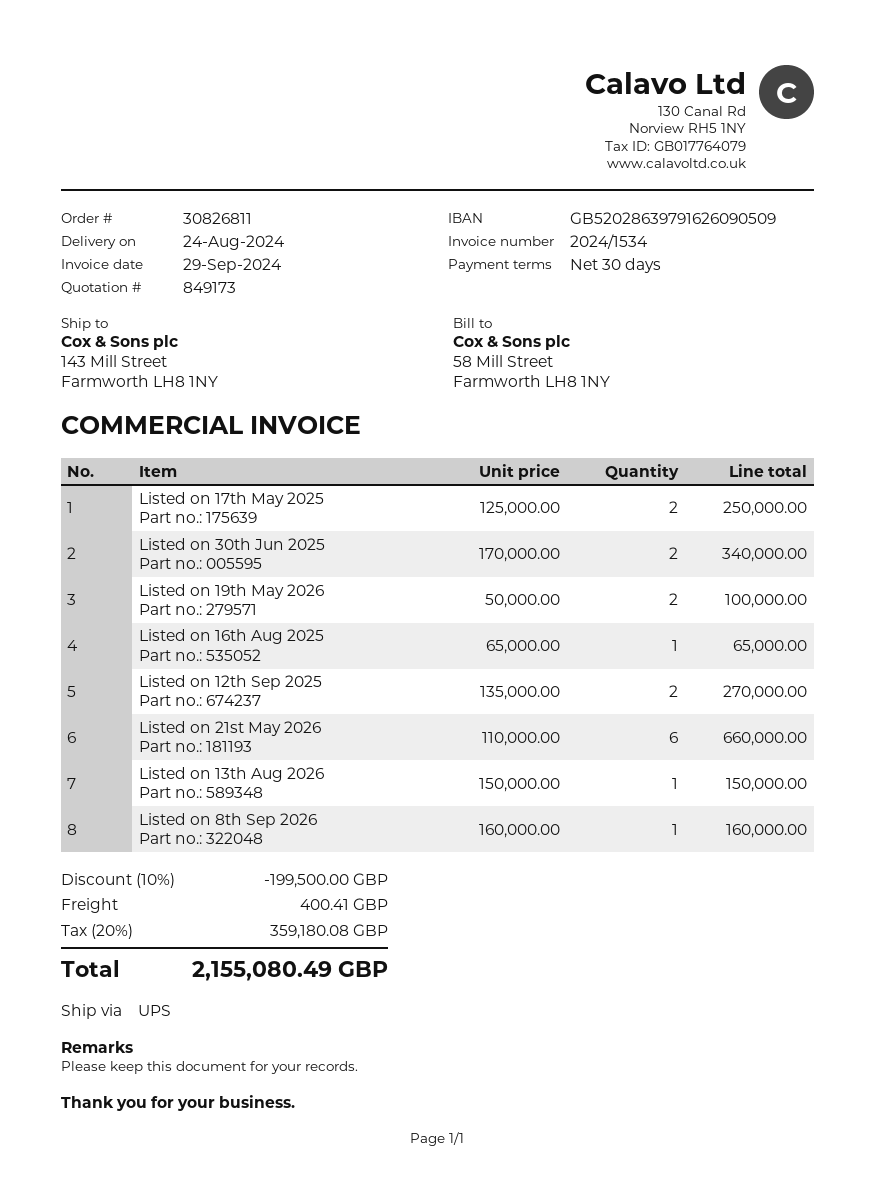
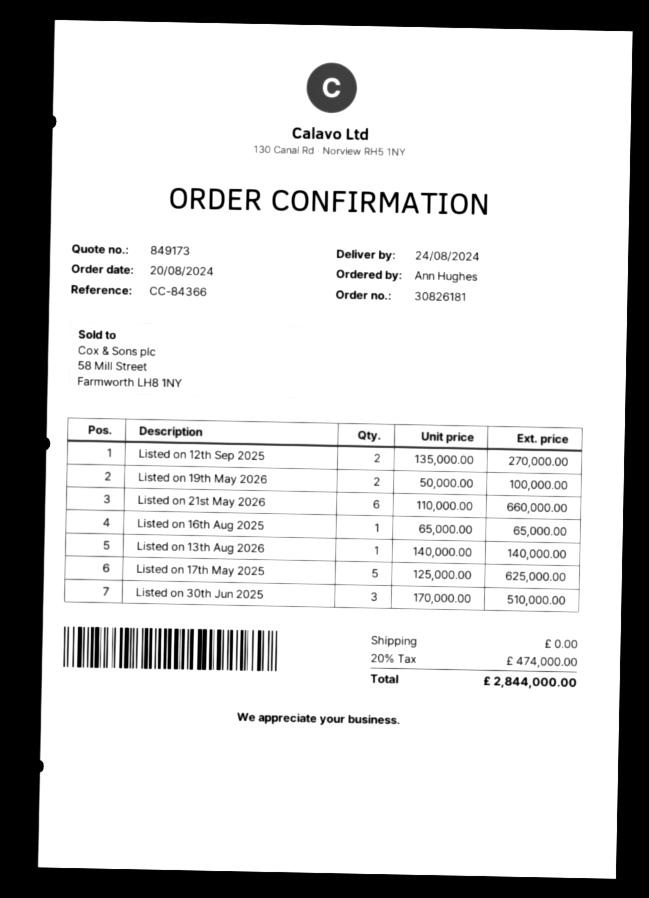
order number: 30826811 -> 30826181
Listed on 17th May 2025: 2 x 125000.00 = 250000.00 -> 5 x 125000.00 = 625000.00
Listed on 30th Jun 2025: 2 x 170000.00 = 340000.00 -> 3 x 170000.00 = 510000.00
Listed on 13th Aug 2026: 1 x 150000.00 = 150000.00 -> 1 x 140000.00 = 140000.00
Listed on 8th Sep 2026: 1 x 160000.00 = 160000.00 -> none
discount: 10% = 199500.00 -> none
shipping: 400.41 -> 0.00
tax: 20% = 359180.08 -> 20% = 474000.00
total: 2155080.49 -> 2844000.00

